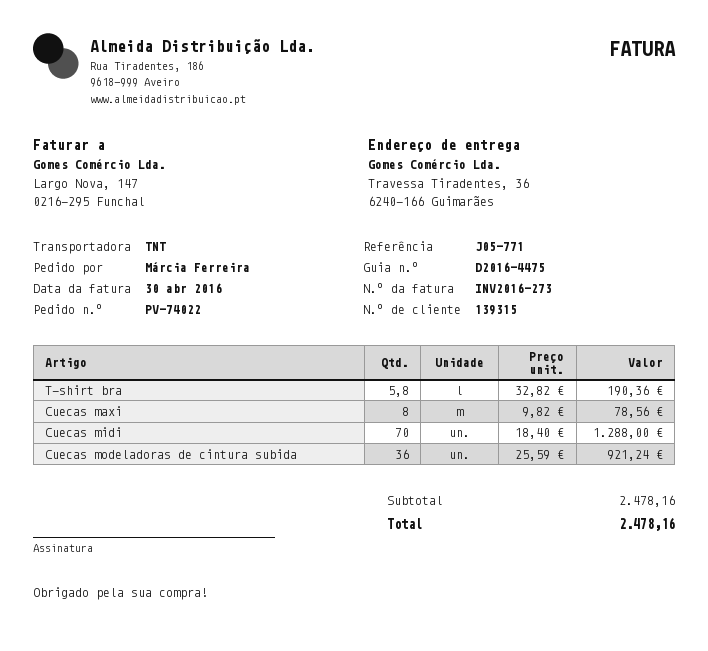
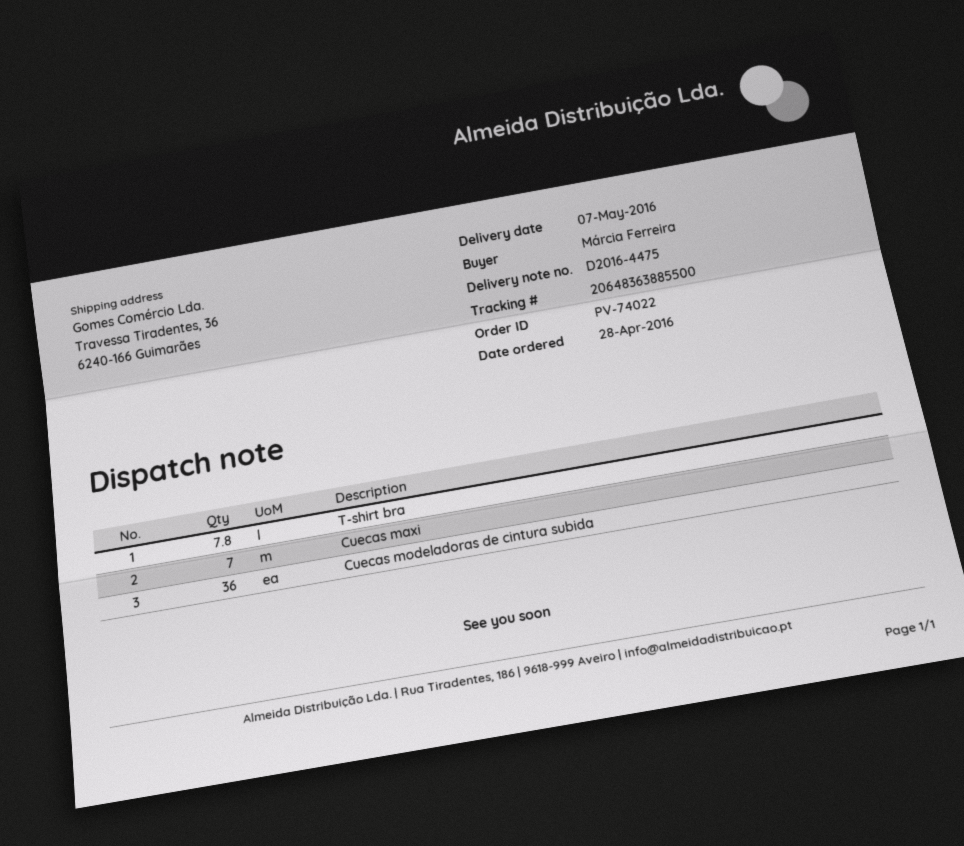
T-shirt bra: 5.8 -> 7.8
Cuecas maxi: 8 -> 7
Cuecas midi: 70 -> none

